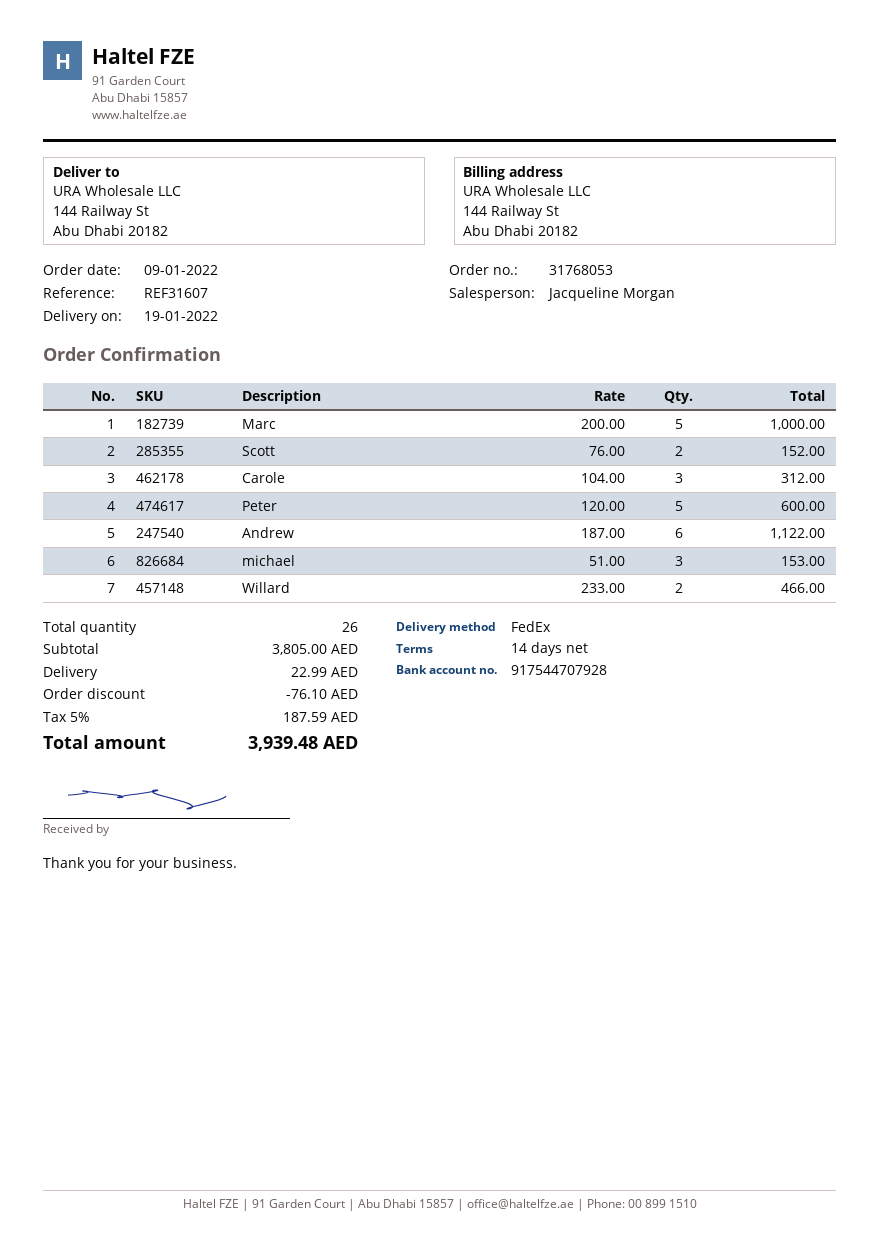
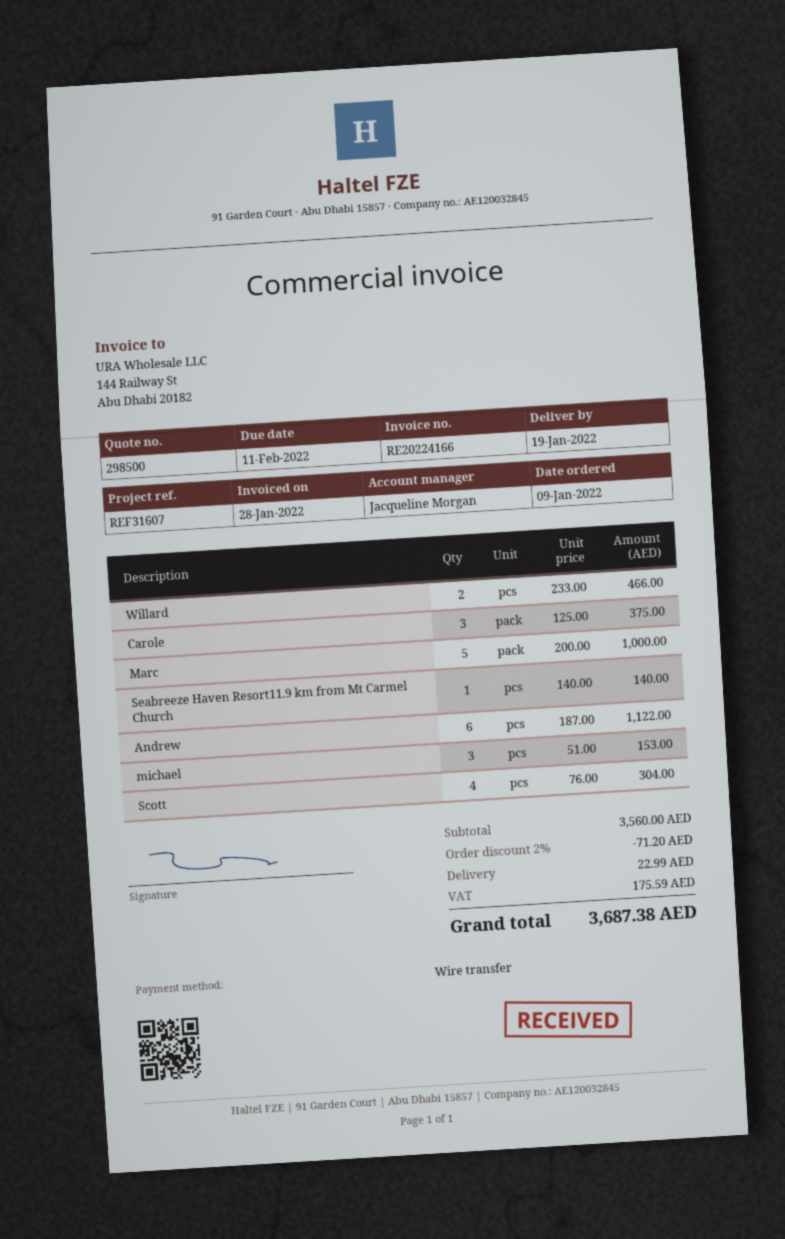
Scott: 2 x 76.00 = 152.00 -> 4 x 76.00 = 304.00
Carole: 3 x 104.00 = 312.00 -> 3 x 125.00 = 375.00
Peter: 5 x 120.00 = 600.00 -> none
Seabreeze Haven Resort11.9 km from Mt Carmel Church: none -> 1 x 140.00 = 140.00
subtotal: 3805.00 -> 3560.00
discount: 76.10 -> 71.20
tax: 187.59 -> 175.59
total: 3939.48 -> 3687.38

